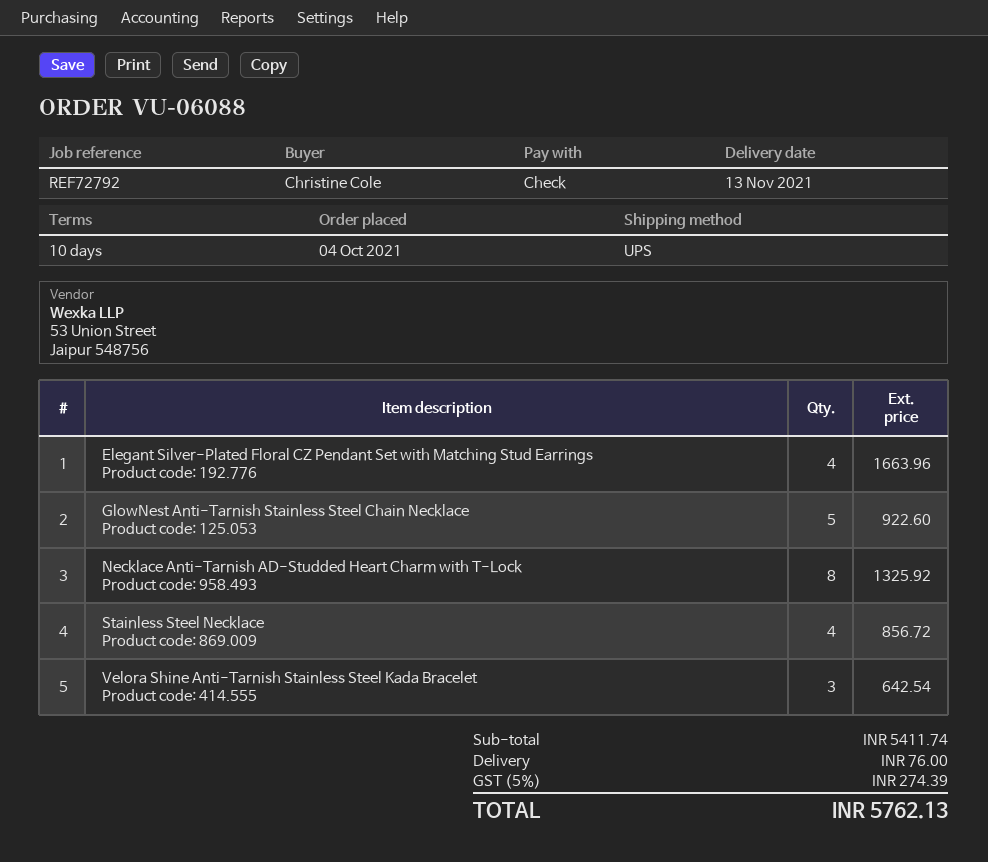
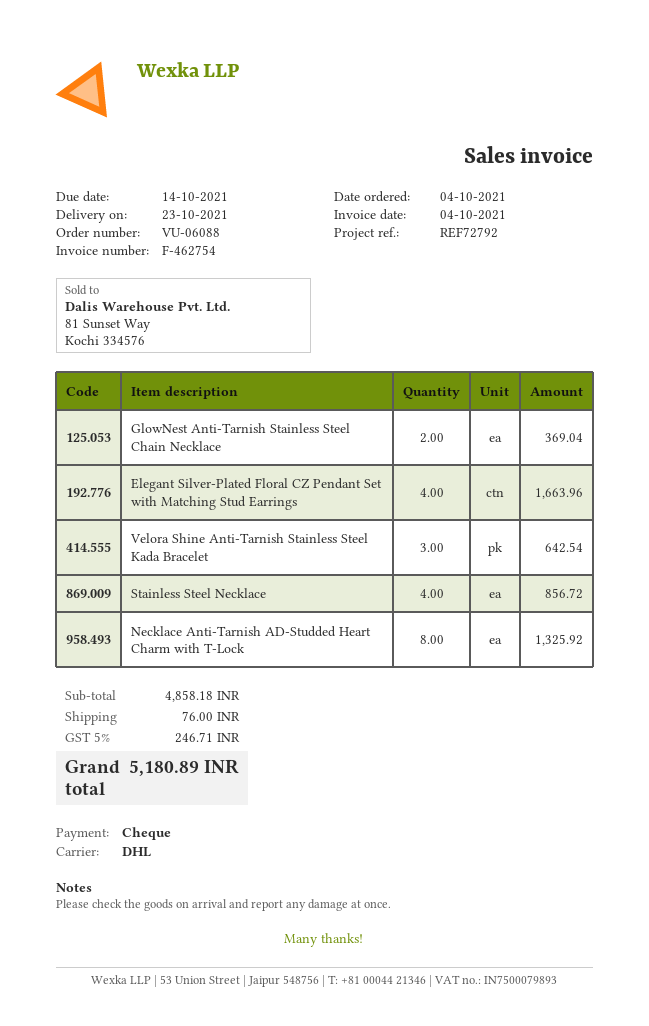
delivery date: 2021-11-13 -> 2021-10-23
shipping method: UPS -> DHL
GlowNest Anti-Tarnish Stainless Steel Chain Necklace: 5 for 922.60 -> 2 for 369.04
subtotal: 5411.74 -> 4858.18
tax: 5% = 274.39 -> 5% = 246.71
total: 5762.13 -> 5180.89

